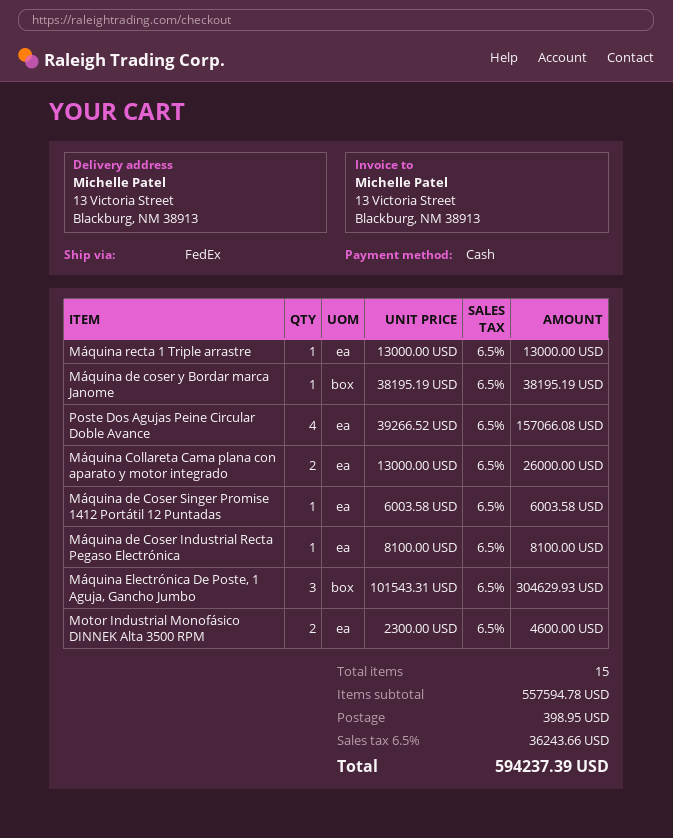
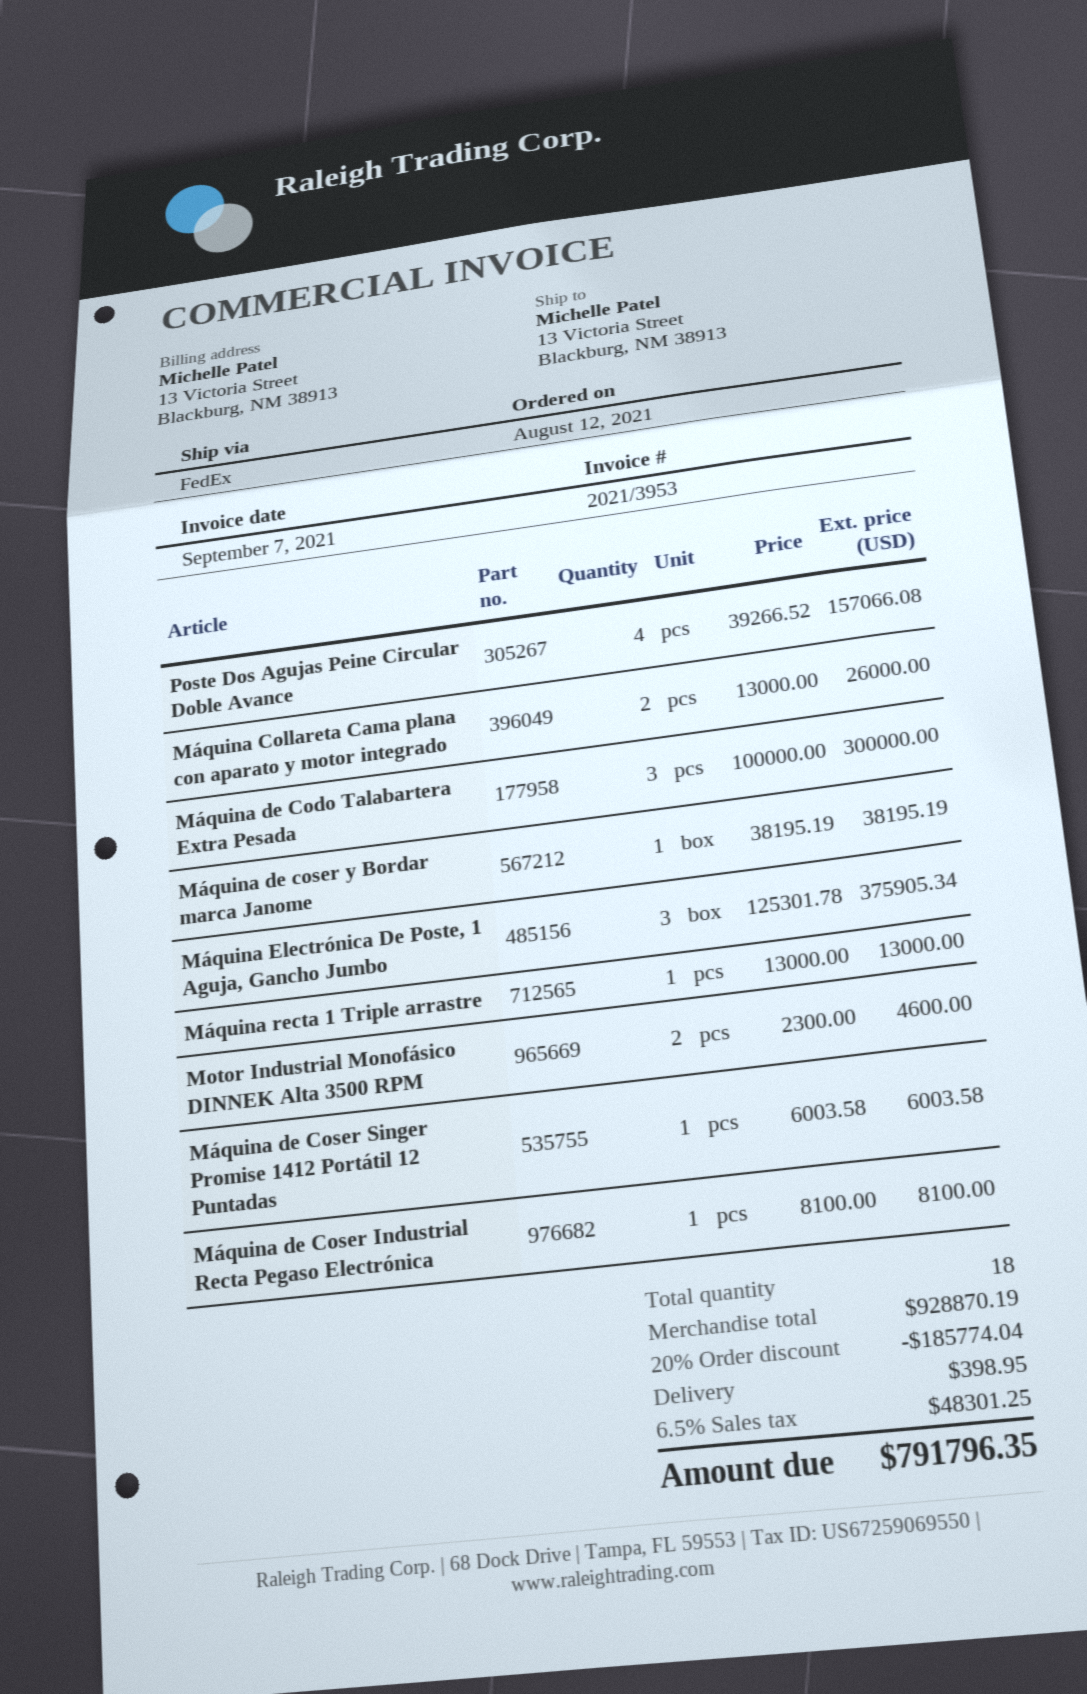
Máquina Electrónica De Poste, 1 Aguja, Gancho Jumbo: 3 x 101543.31 = 304629.93 -> 3 x 125301.78 = 375905.34
Máquina de Codo Talabartera Extra Pesada: none -> 3 x 100000.00 = 300000.00
total quantity: 15 -> 18
subtotal: 557594.78 -> 928870.19
discount: none -> 20% = 185774.04
tax: 6.5% = 36243.66 -> 6.5% = 48301.25
total: 594237.39 -> 791796.35

